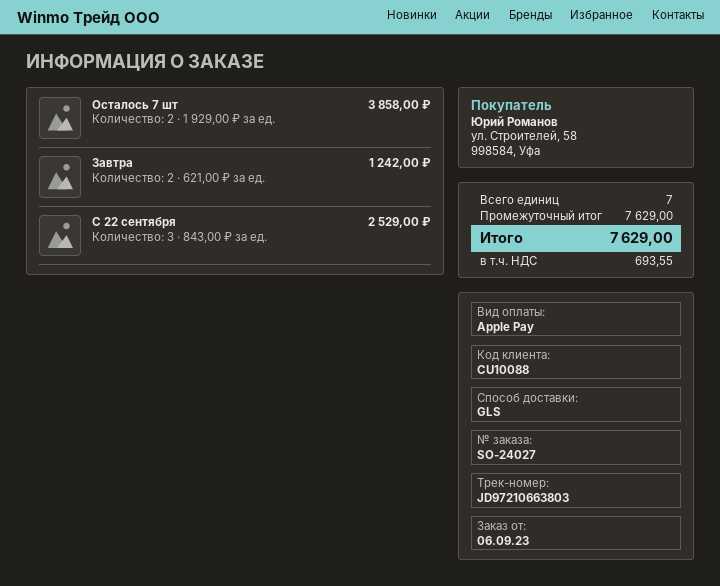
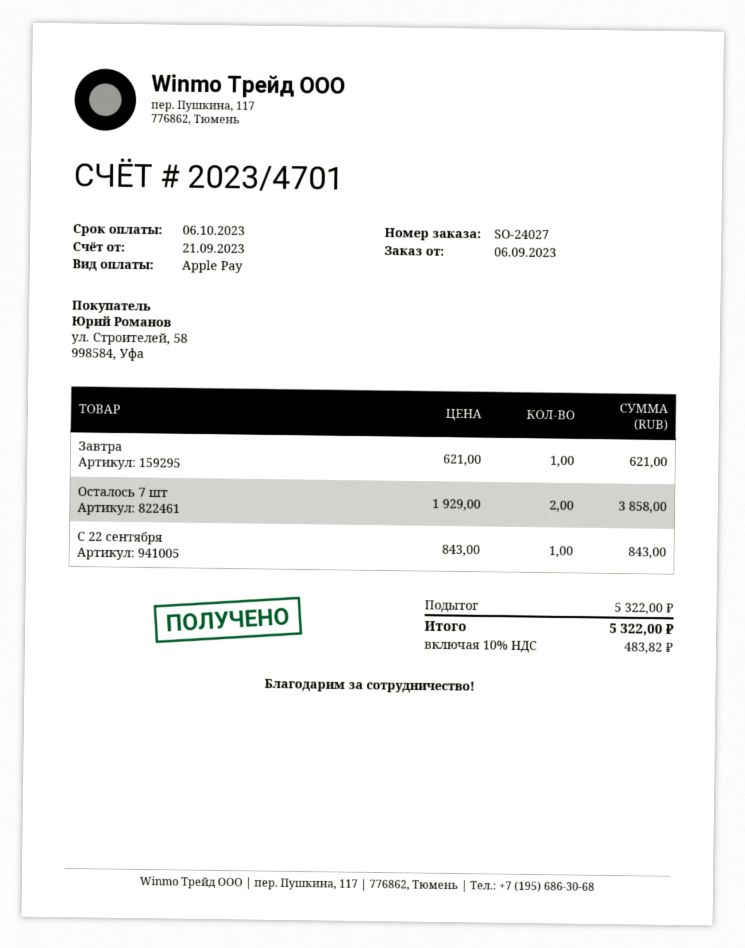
Завтра: 2 x 621.00 = 1242.00 -> 1 x 621.00 = 621.00
С 22 сентября: 3 x 843.00 = 2529.00 -> 1 x 843.00 = 843.00
subtotal: 7629.00 -> 5322.00
tax: 693.55 -> 483.82
total: 7629.00 -> 5322.00

